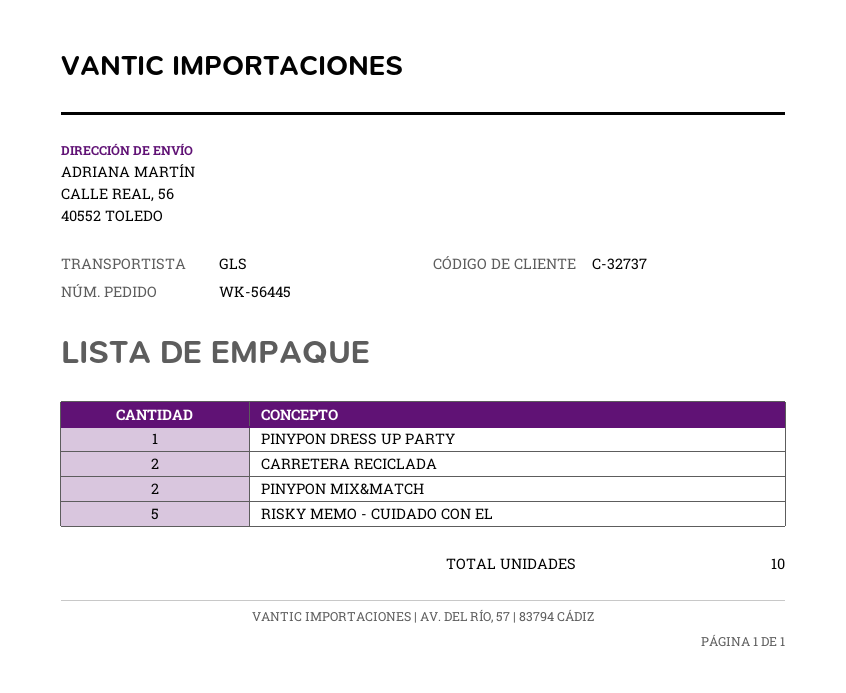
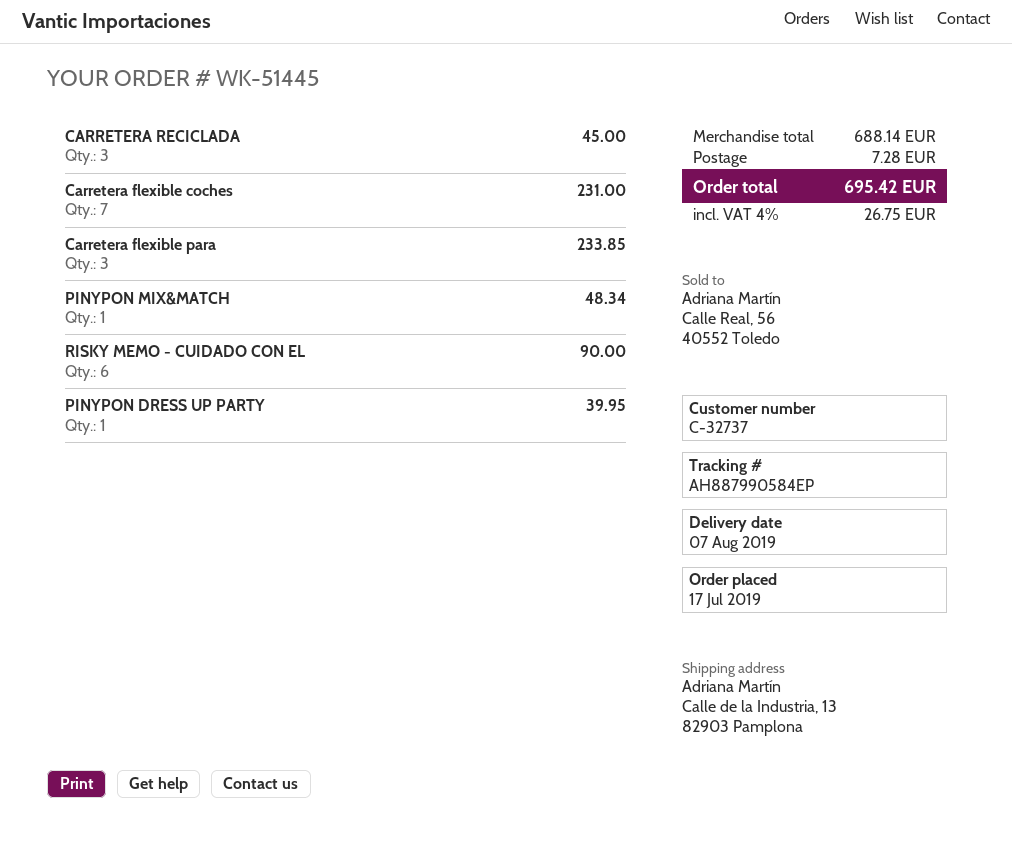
order number: WK-56445 -> WK-51445
ship to: CALLE REAL, 56, 40552 TOLEDO -> Calle de la Industria, 13, 82903 Pamplona
CARRETERA RECICLADA: 2 -> 3
PINYPON MIX&MATCH: 2 -> 1
RISKY MEMO - CUIDADO CON EL: 5 -> 6
Carretera flexible coches: none -> 7
Carretera flexible para: none -> 3

